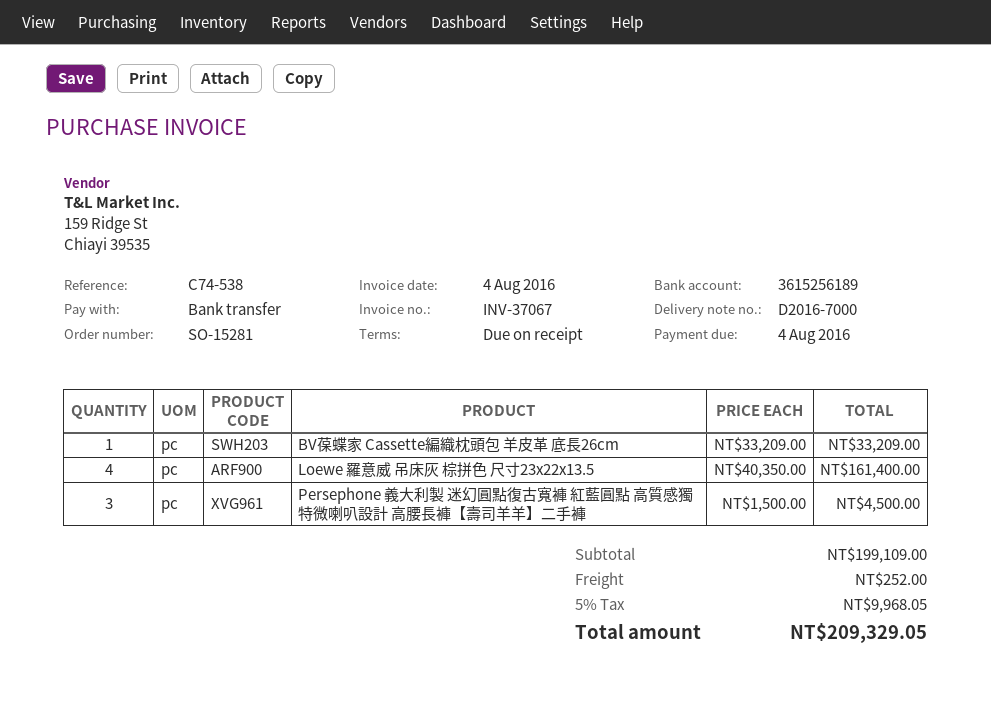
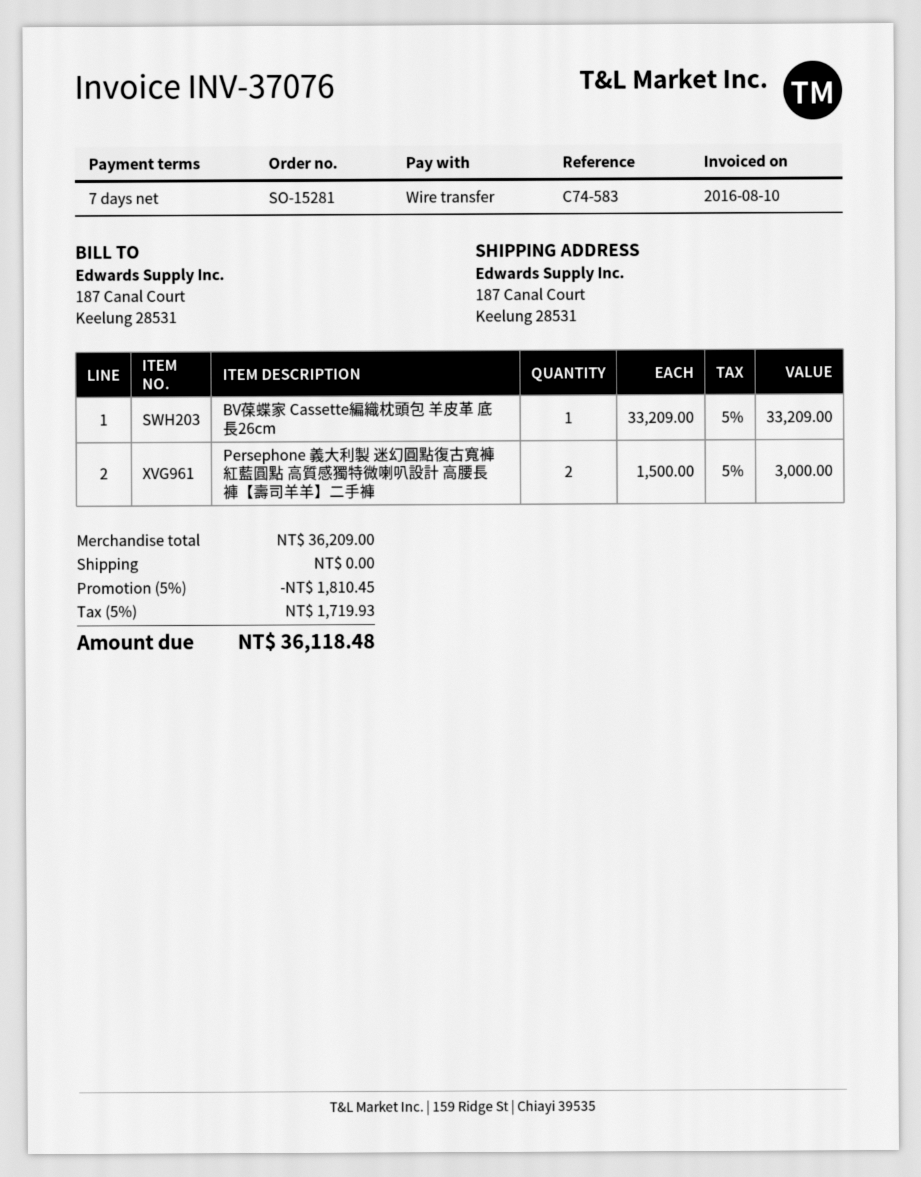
invoice number: INV-37067 -> INV-37076
invoice date: 2016-08-04 -> 2016-08-10
payment terms: on receipt -> 7 days
reference: C74-538 -> C74-583
Loewe 羅意威 吊床灰 棕拼色 尺寸23x22x13.5: 4 x 40350.00 = 161400.00 -> none
Persephone 義大利製 迷幻圓點復古寬褲 紅藍圓點 高質感獨特微喇叭設計 高腰長褲【壽司羊羊】二手褲: 3 x 1500.00 = 4500.00 -> 2 x 1500.00 = 3000.00
subtotal: 199109.00 -> 36209.00
discount: none -> 5% = 1810.45
shipping: 252.00 -> 0.00
tax: 5% = 9968.05 -> 5% = 1719.93
total: 209329.05 -> 36118.48

